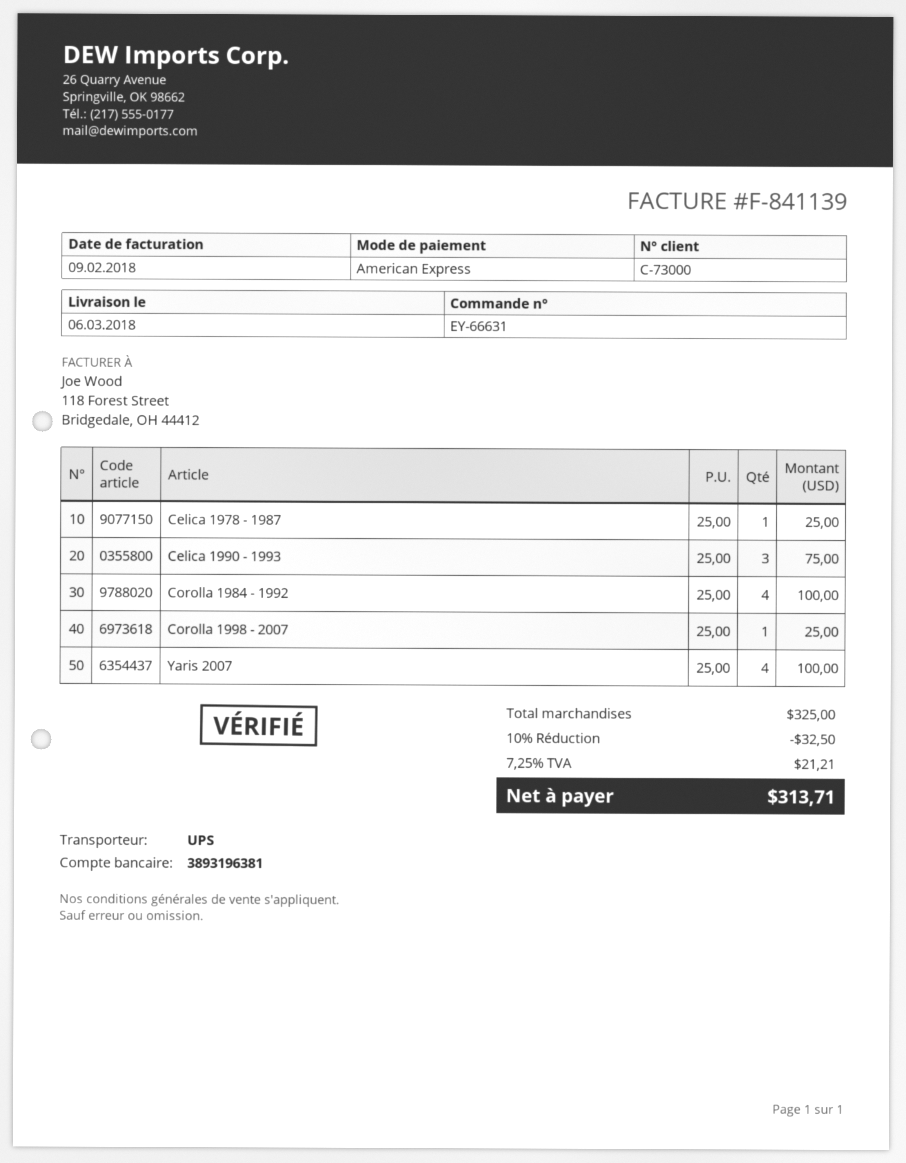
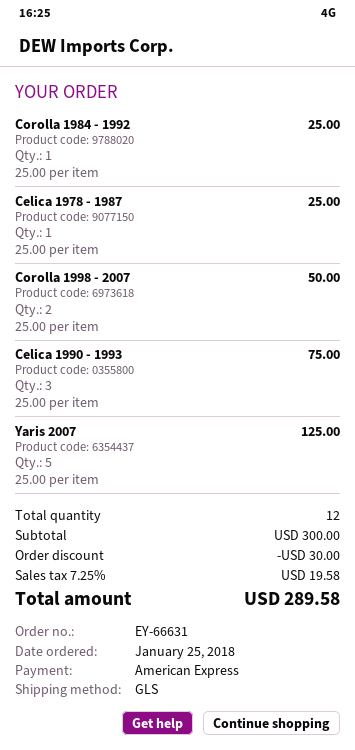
shipping method: UPS -> GLS
Corolla 1984 - 1992: 4 x 25.00 = 100.00 -> 1 x 25.00 = 25.00
Corolla 1998 - 2007: 1 x 25.00 = 25.00 -> 2 x 25.00 = 50.00
Yaris 2007: 4 x 25.00 = 100.00 -> 5 x 25.00 = 125.00
subtotal: 325.00 -> 300.00
discount: 32.50 -> 30.00
tax: 7.25% = 21.21 -> 7.25% = 19.58
total: 313.71 -> 289.58

